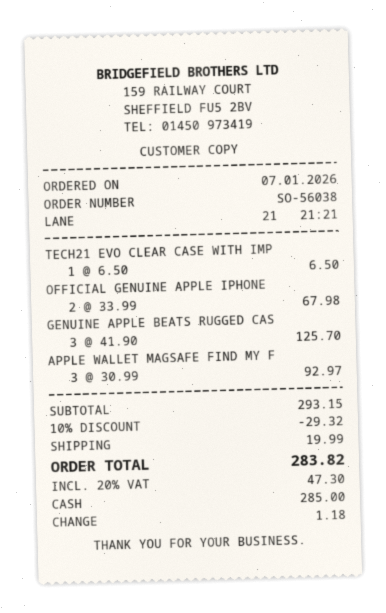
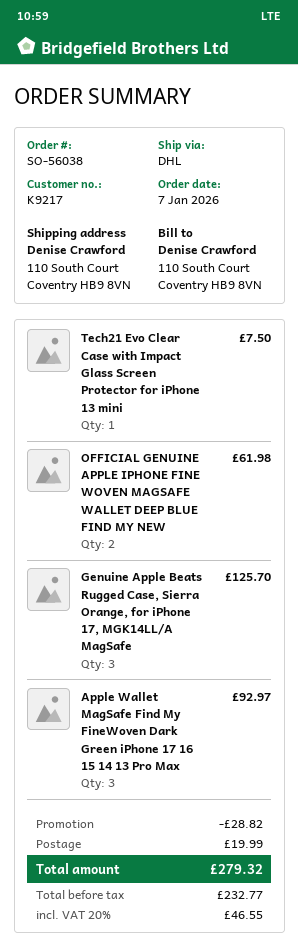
TECH21 EVO CLEAR CASE WITH IMP: 1 for 6.50 -> 1 for 7.50
OFFICIAL GENUINE APPLE IPHONE: 2 for 67.98 -> 2 for 61.98
discount: 29.32 -> 28.82
tax: 20% = 47.30 -> 20% = 46.55
total: 283.82 -> 279.32

